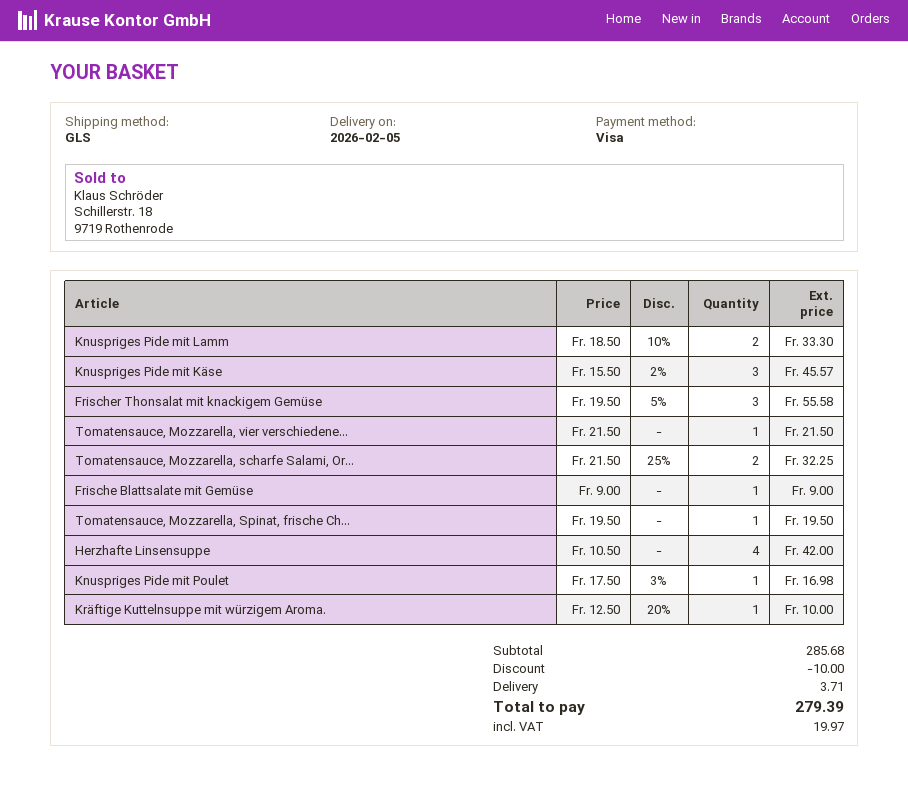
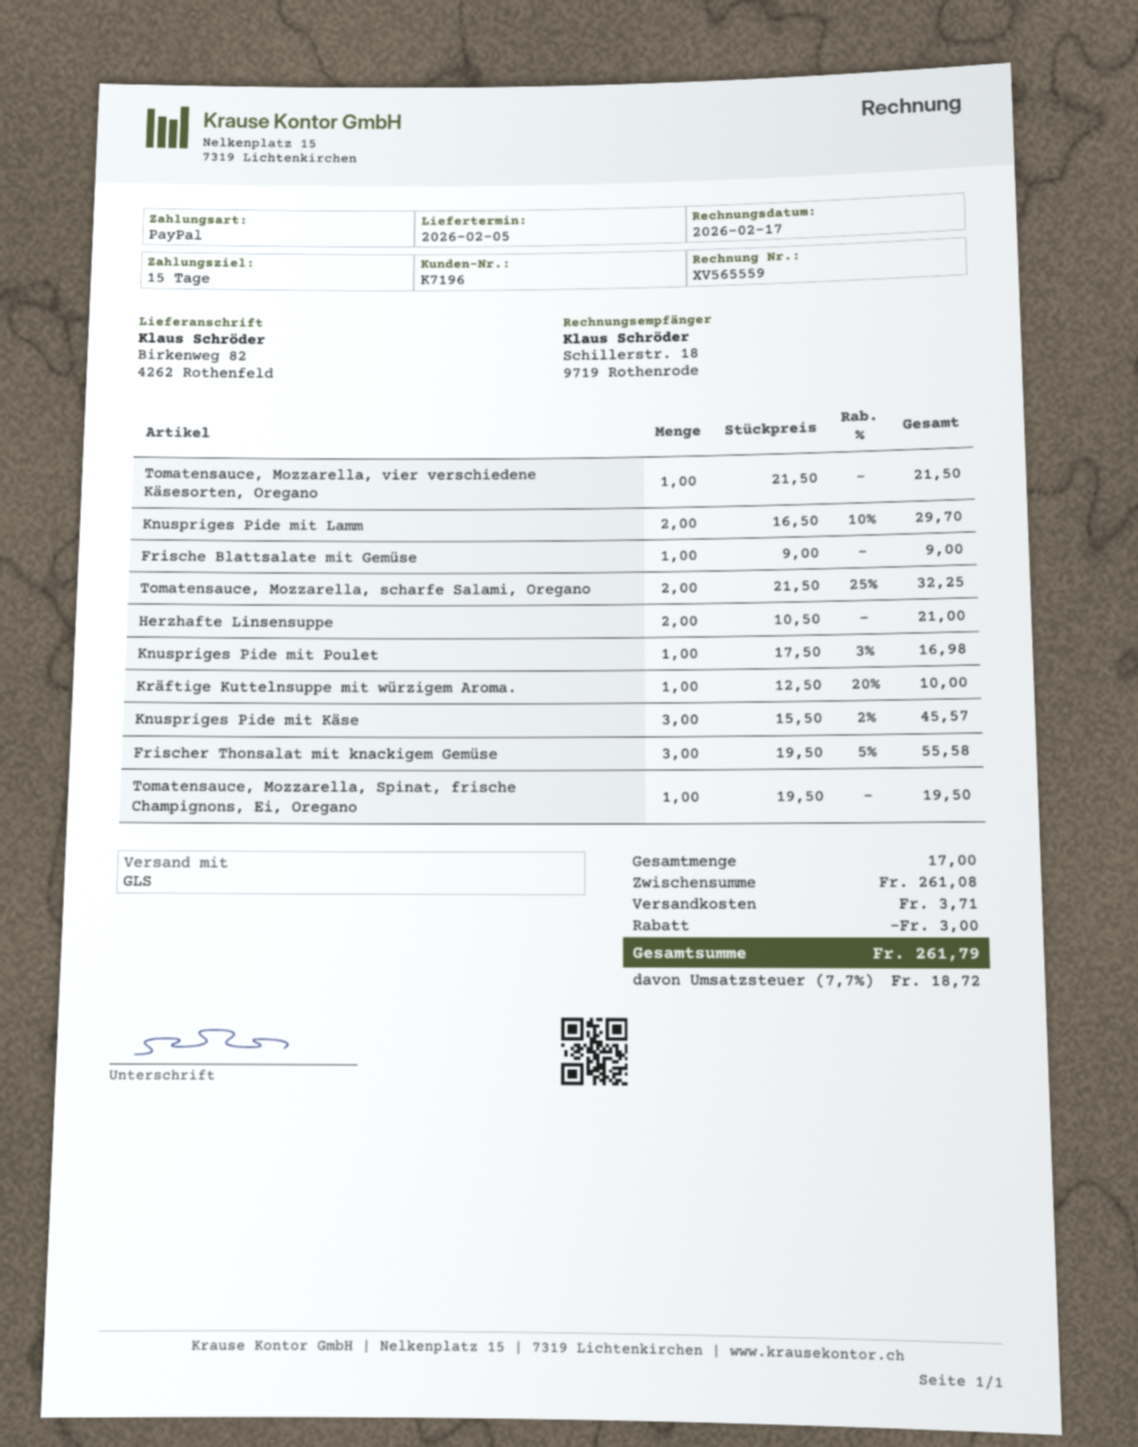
payment method: Visa -> PayPal
Knuspriges Pide mit Lamm: 2 x 18.50 - 10% = 33.30 -> 2 x 16.50 - 10% = 29.70
Herzhafte Linsensuppe: 4 x 10.50 = 42.00 -> 2 x 10.50 = 21.00
subtotal: 285.68 -> 261.08
discount: 10.00 -> 3.00
tax: 19.97 -> 18.72
total: 279.39 -> 261.79

